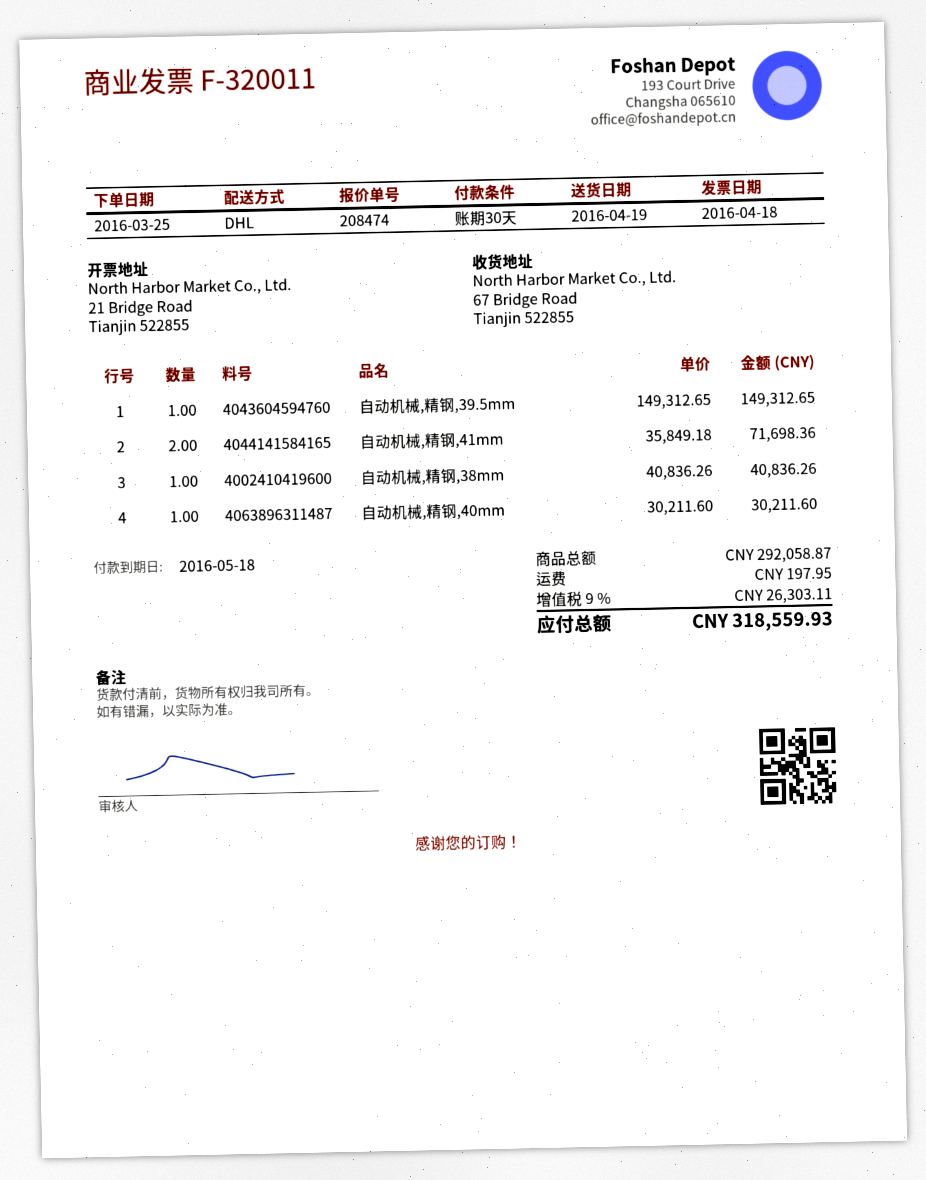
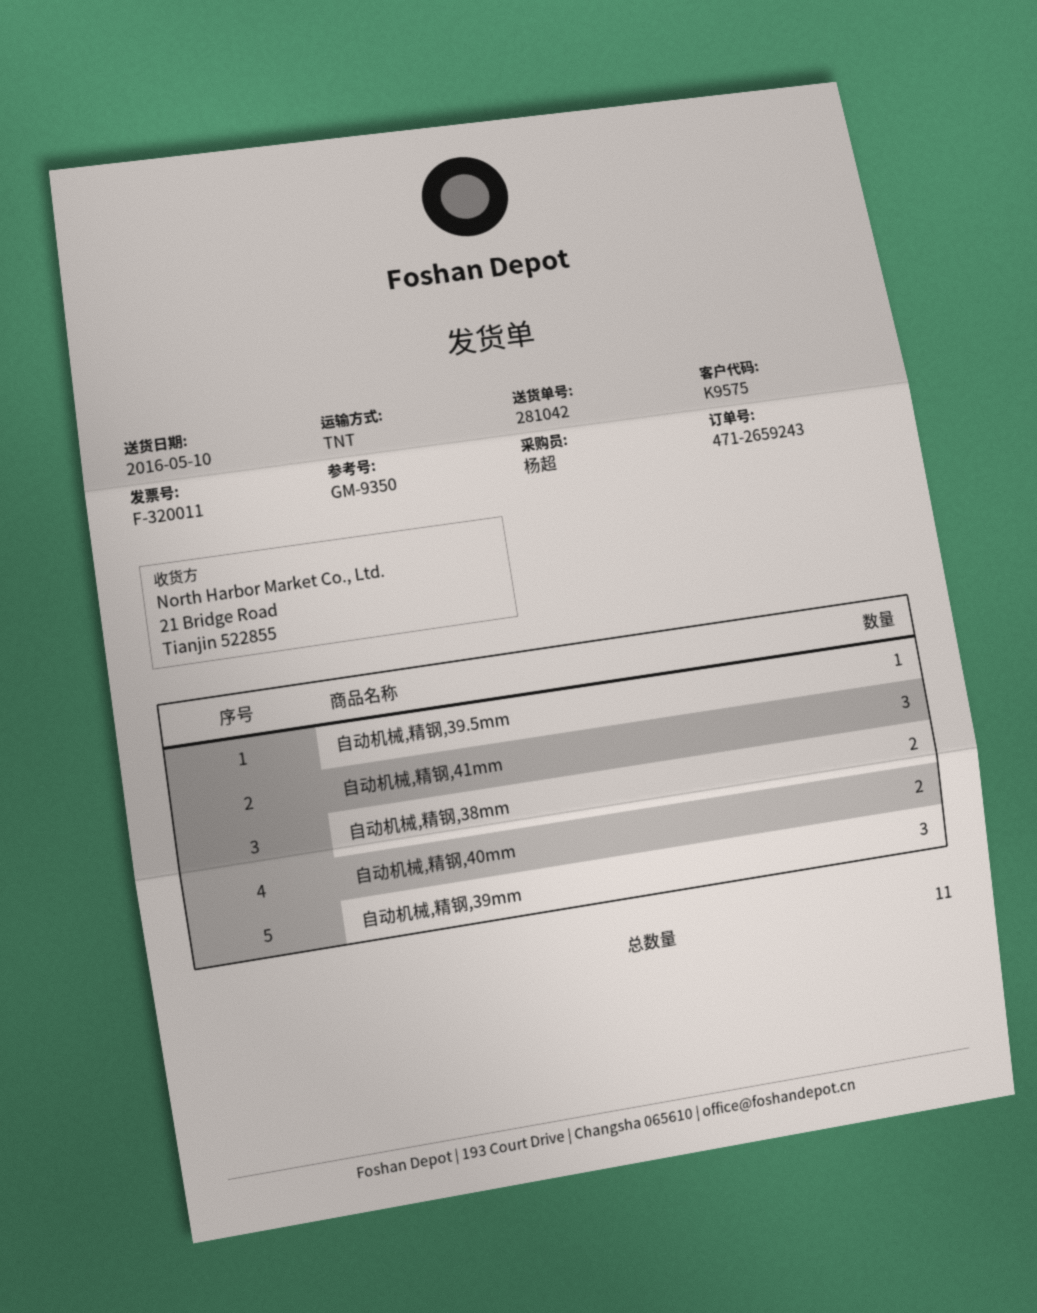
delivery date: 2016-04-19 -> 2016-05-10
shipping method: DHL -> TNT
ship to: 67 Bridge Road, Tianjin 522855 -> 21 Bridge Road, Tianjin 522855
自动机械,精钢,41mm: 2 -> 3
自动机械,精钢,38mm: 1 -> 2
自动机械,精钢,40mm: 1 -> 2
自动机械,精钢,39mm: none -> 3

